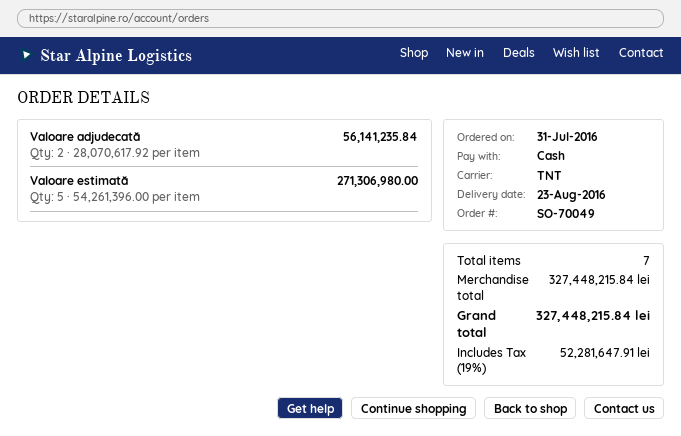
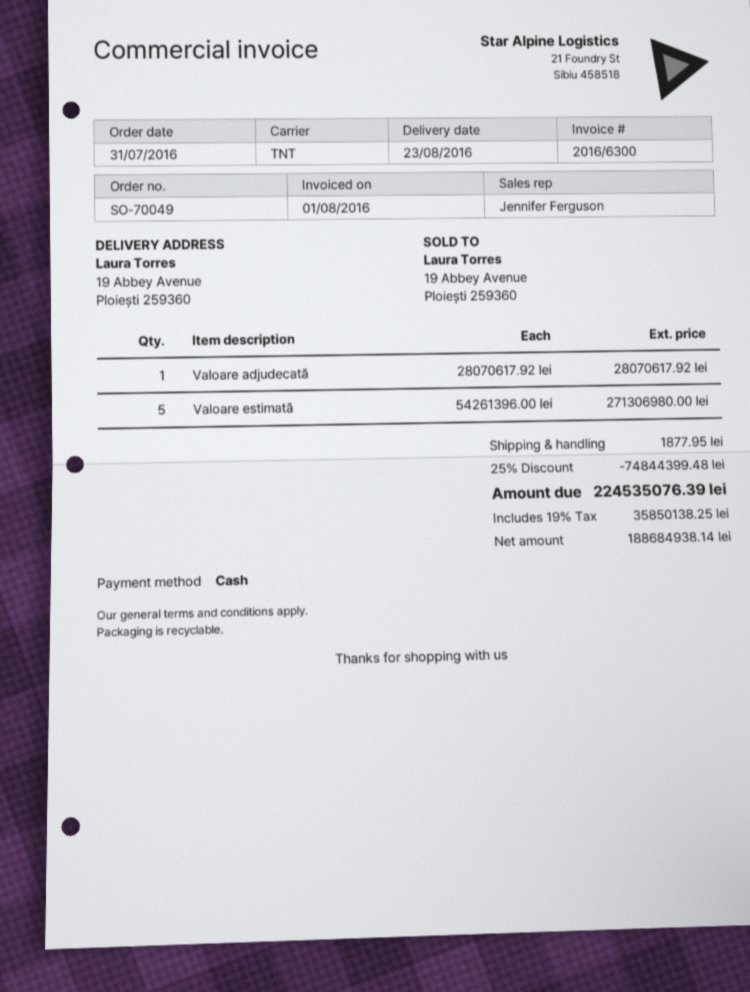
Valoare adjudecată: 2 x 28070617.92 = 56141235.84 -> 1 x 28070617.92 = 28070617.92
discount: none -> 25% = 74844399.48
shipping: none -> 1877.95
tax: 19% = 52281647.91 -> 19% = 35850138.25
total: 327448215.84 -> 224535076.39

